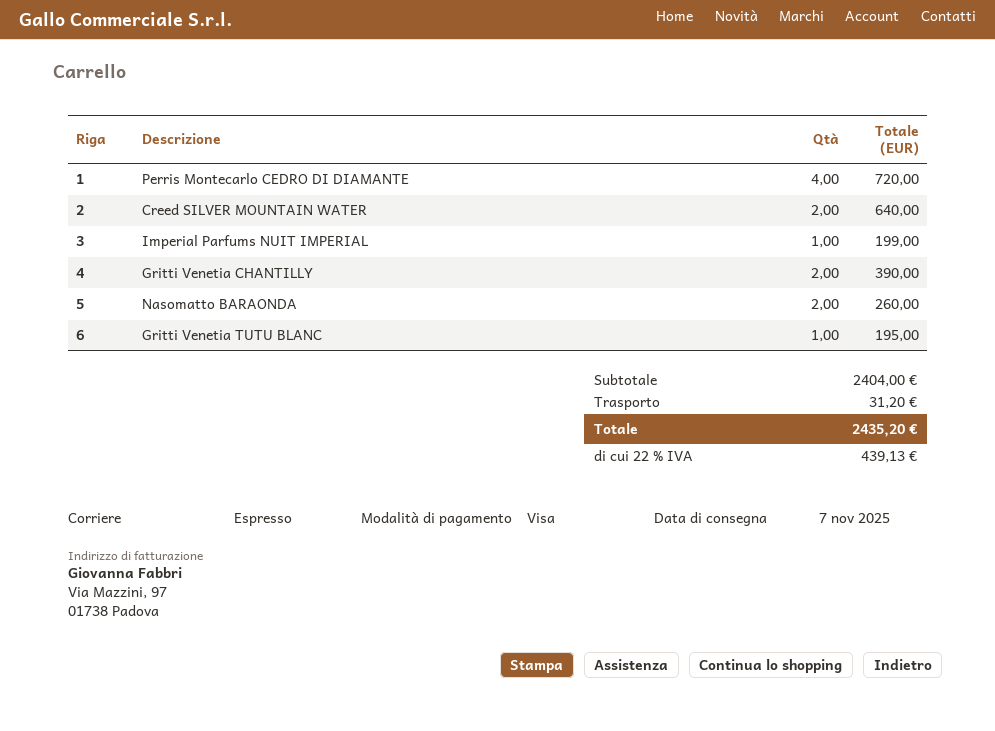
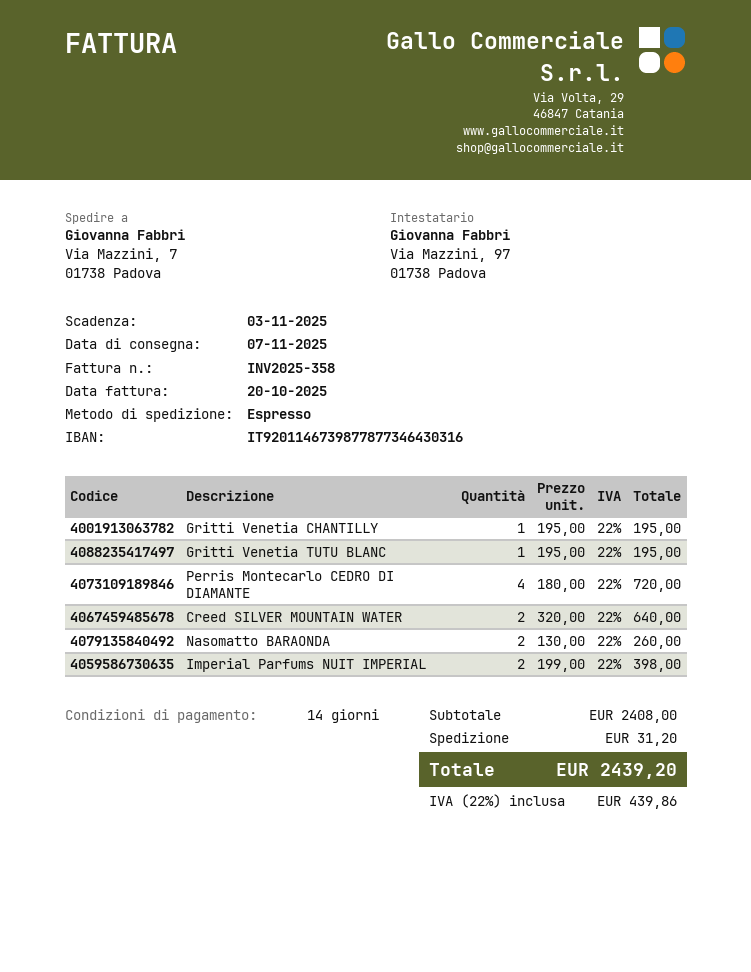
Imperial Parfums NUIT IMPERIAL: 1 for 199.00 -> 2 for 398.00
Gritti Venetia CHANTILLY: 2 for 390.00 -> 1 for 195.00
subtotal: 2404.00 -> 2408.00
tax: 22% = 439.13 -> 22% = 439.86
total: 2435.20 -> 2439.20

